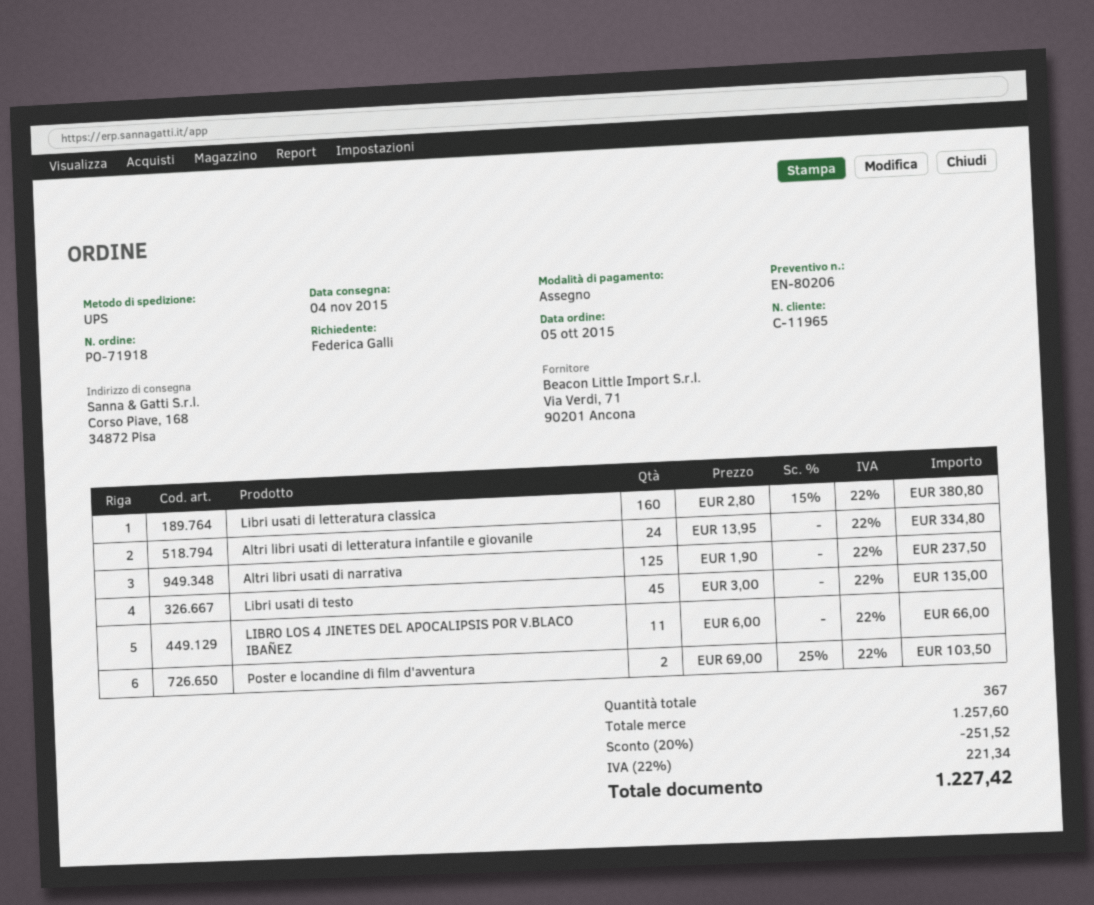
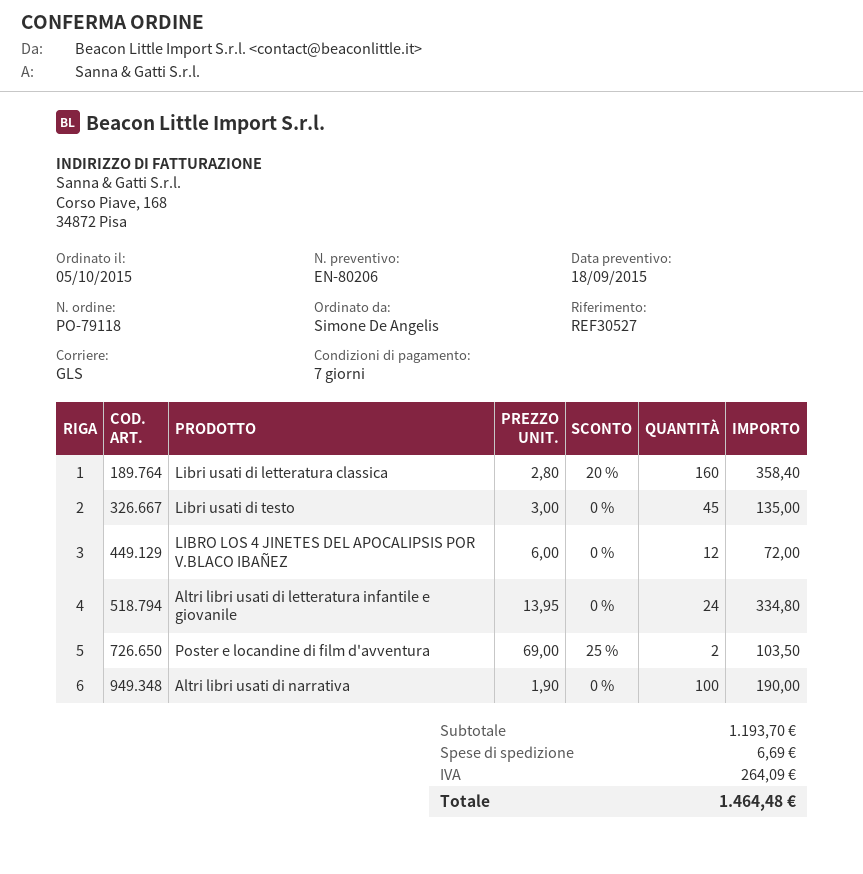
order number: PO-71918 -> PO-79118
ordered by: Federica Galli -> Simone De Angelis
shipping method: UPS -> GLS
Libri usati di letteratura classica: 160 x 2.80 - 15% = 380.80 -> 160 x 2.80 - 20% = 358.40
Altri libri usati di narrativa: 125 x 1.90 = 237.50 -> 100 x 1.90 = 190.00
LIBRO LOS 4 JINETES DEL APOCALIPSIS POR V.BLACO IBAÑEZ: 11 x 6.00 = 66.00 -> 12 x 6.00 = 72.00
subtotal: 1257.60 -> 1193.70
discount: 20% = 251.52 -> none
shipping: none -> 6.69
tax: 221.34 -> 264.09
total: 1227.42 -> 1464.48

